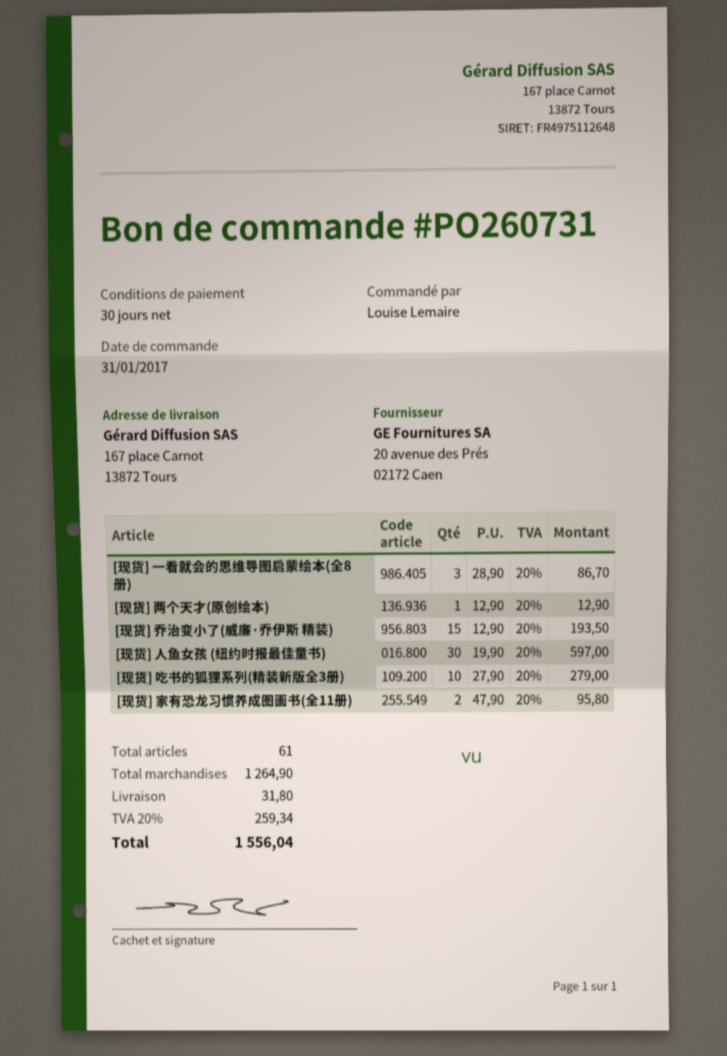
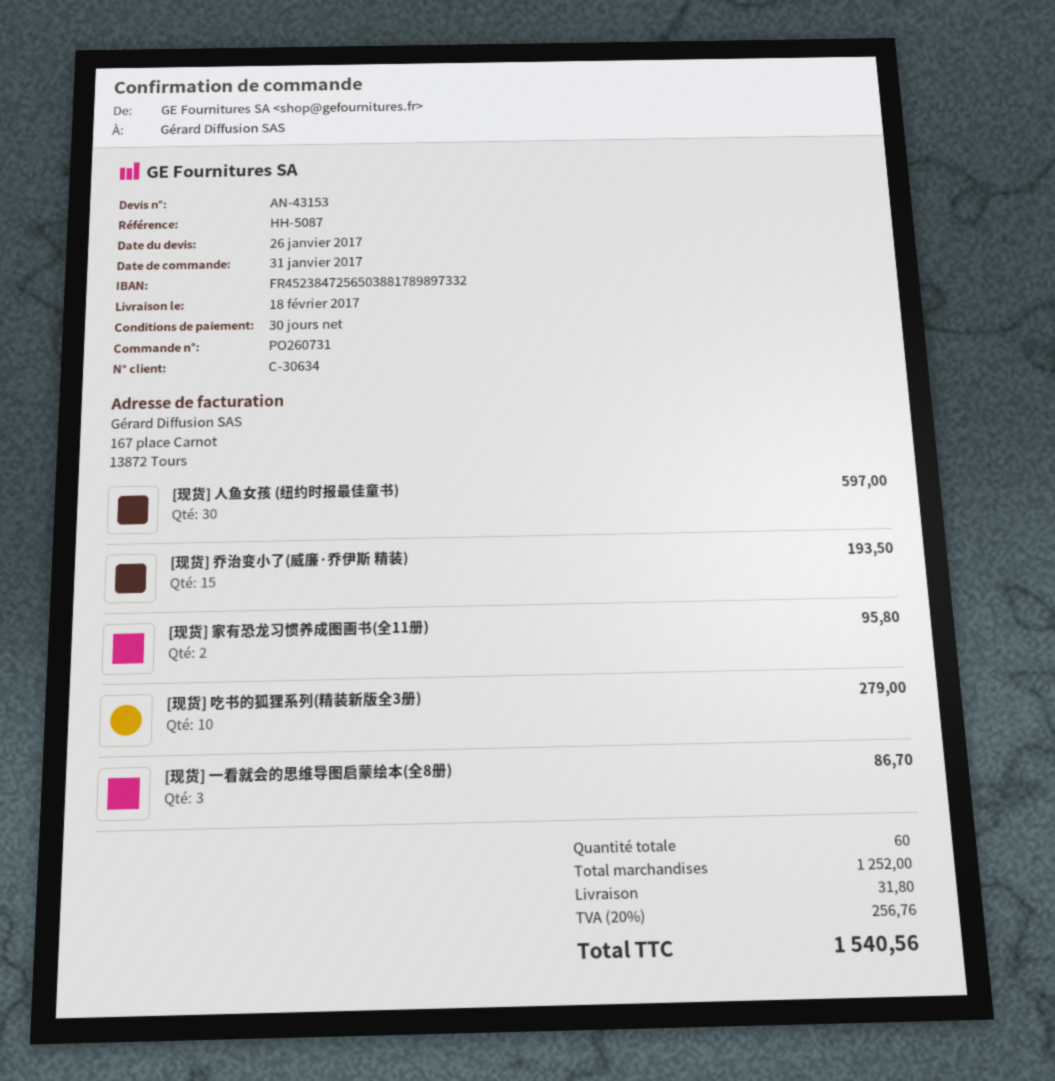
[现货] 两个天才(原创绘本): 1 for 12.90 -> none
total quantity: 61 -> 60
subtotal: 1264.90 -> 1252.00
tax: 20% = 259.34 -> 20% = 256.76
total: 1556.04 -> 1540.56

